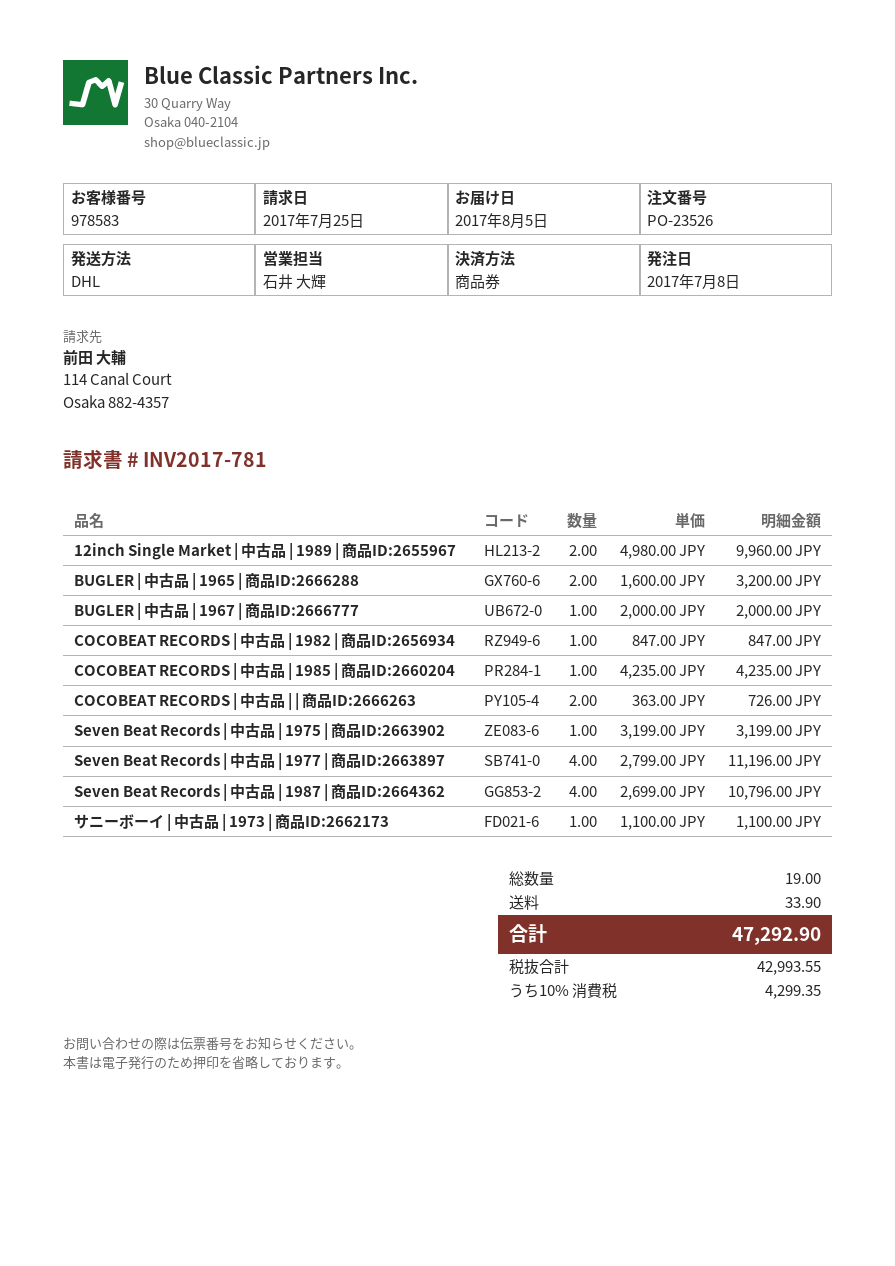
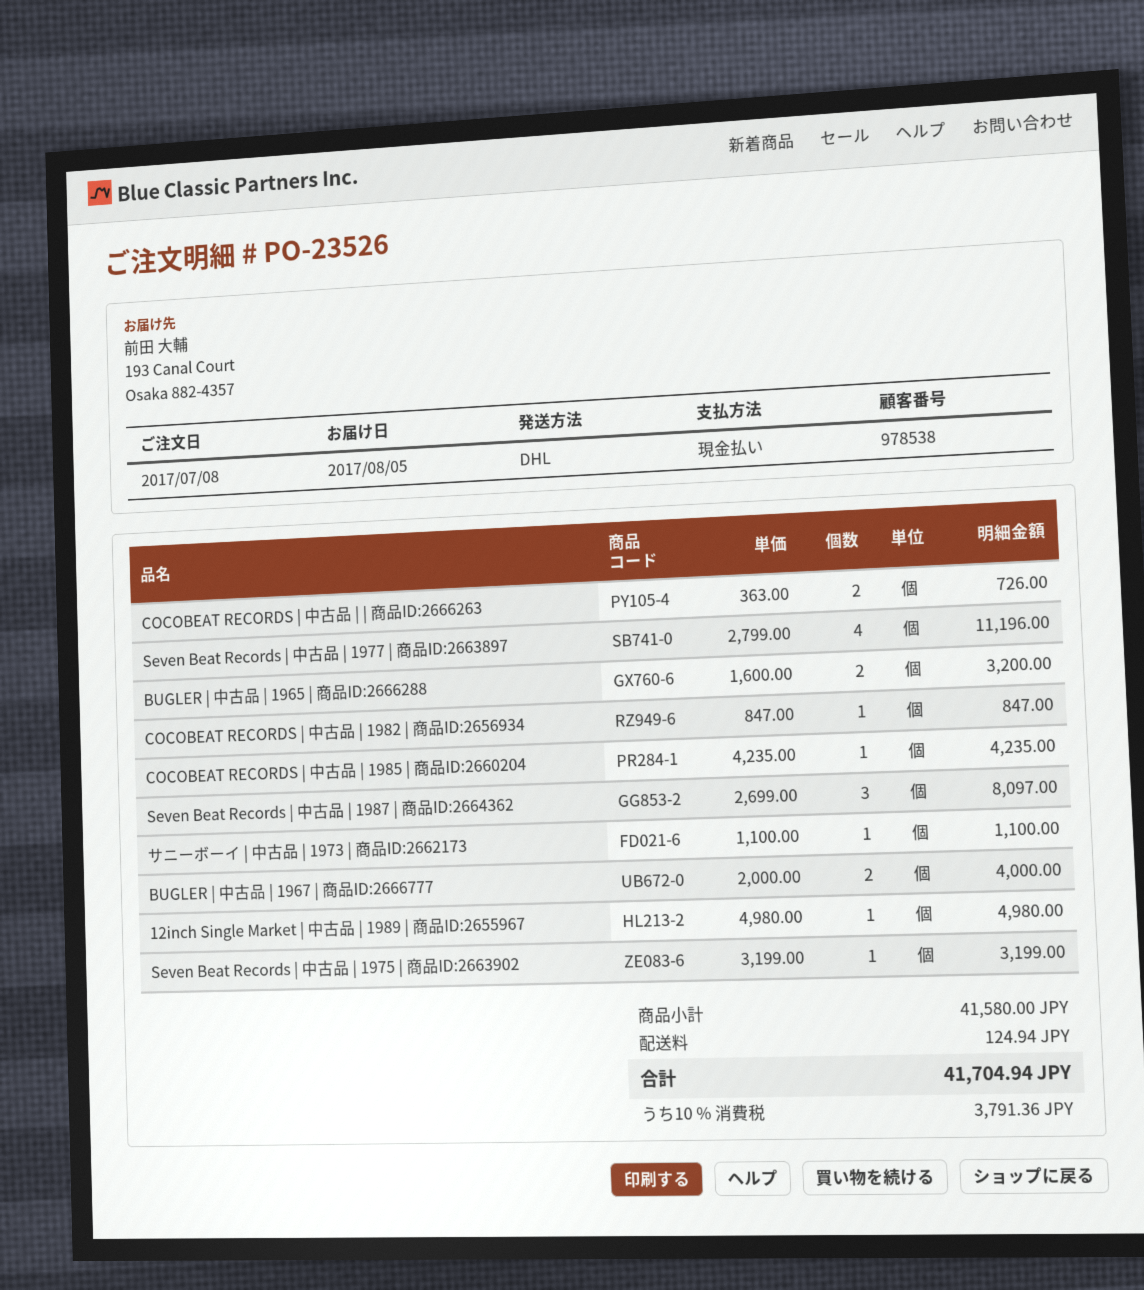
customer number: 978583 -> 978538
payment method: gift card -> cash
12inch Single Market | 中古品 | 1989 | 商品ID:2655967: 2 x 4980.00 = 9960.00 -> 1 x 4980.00 = 4980.00
BUGLER | 中古品 | 1967 | 商品ID:2666777: 1 x 2000.00 = 2000.00 -> 2 x 2000.00 = 4000.00
Seven Beat Records | 中古品 | 1987 | 商品ID:2664362: 4 x 2699.00 = 10796.00 -> 3 x 2699.00 = 8097.00
shipping: 33.90 -> 124.94
tax: 10% = 4299.35 -> 10% = 3791.36
total: 47292.90 -> 41704.94

